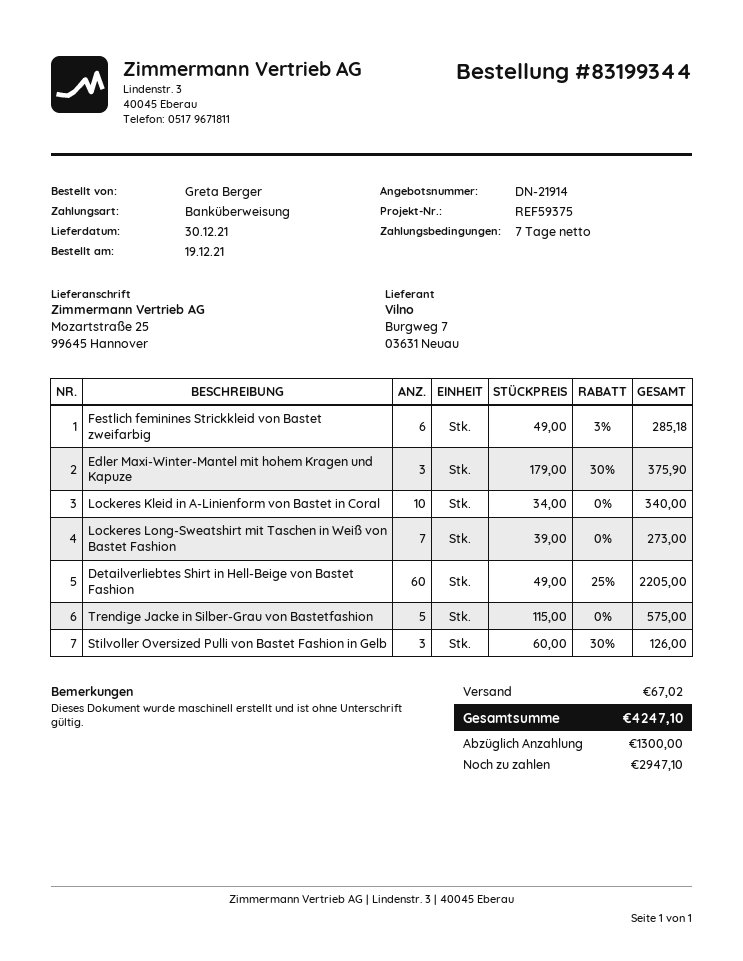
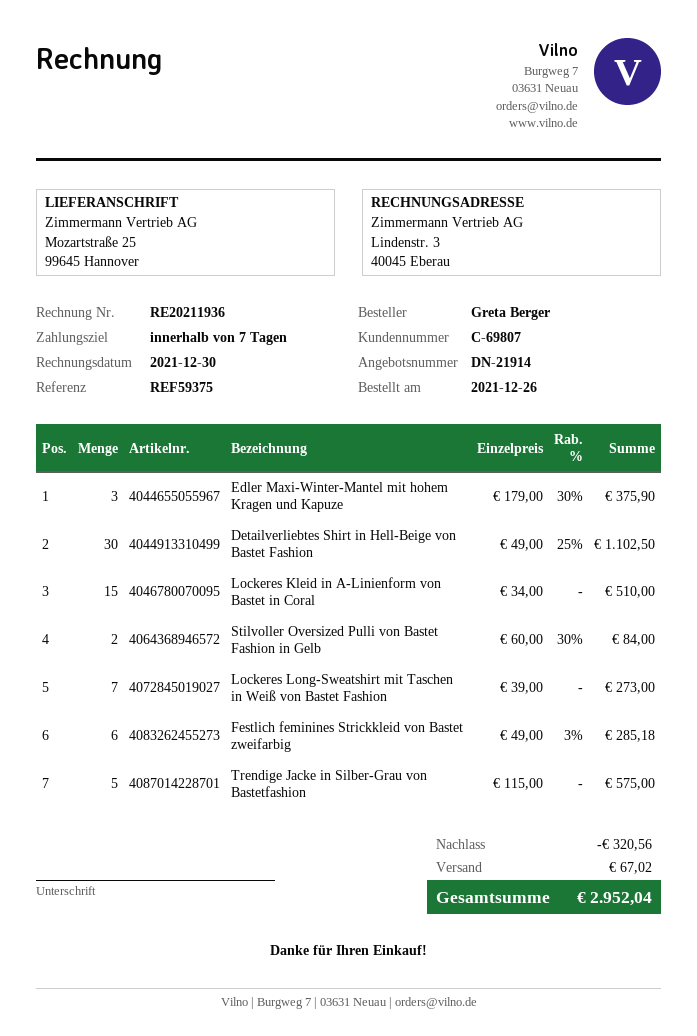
order date: 2021-12-19 -> 2021-12-26
Lockeres Kleid in A-Linienform von Bastet in Coral: 10 x 34.00 = 340.00 -> 15 x 34.00 = 510.00
Detailverliebtes Shirt in Hell-Beige von Bastet Fashion: 60 x 49.00 - 25% = 2205.00 -> 30 x 49.00 - 25% = 1102.50
Stilvoller Oversized Pulli von Bastet Fashion in Gelb: 3 x 60.00 - 30% = 126.00 -> 2 x 60.00 - 30% = 84.00
discount: none -> 320.56
total: 4247.10 -> 2952.04

